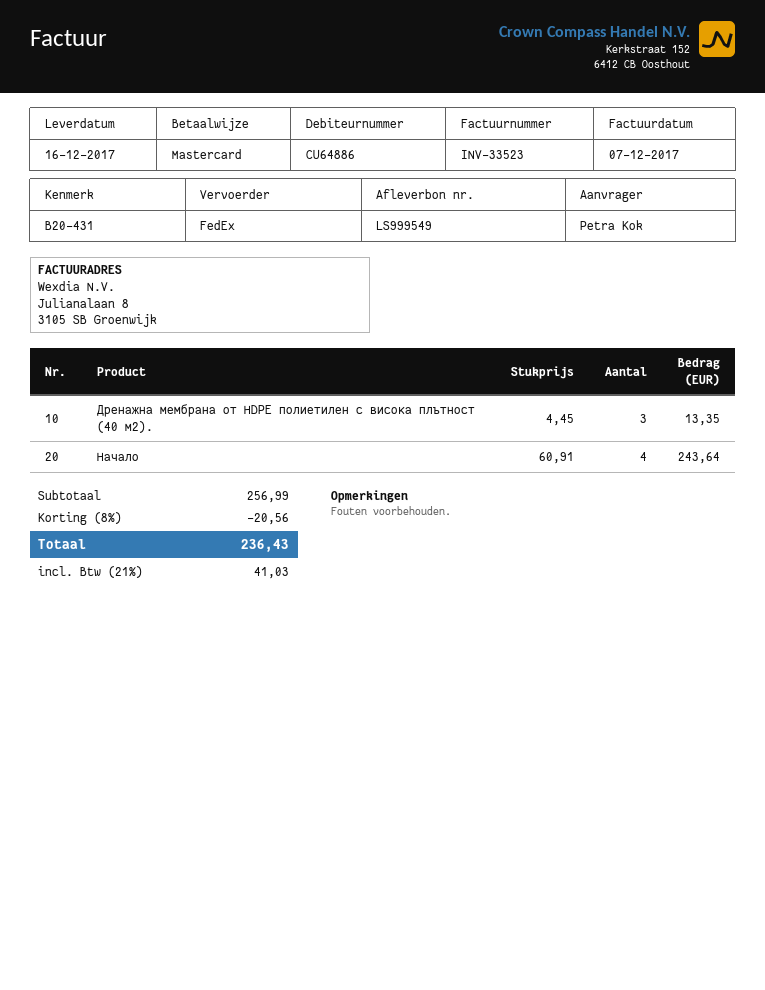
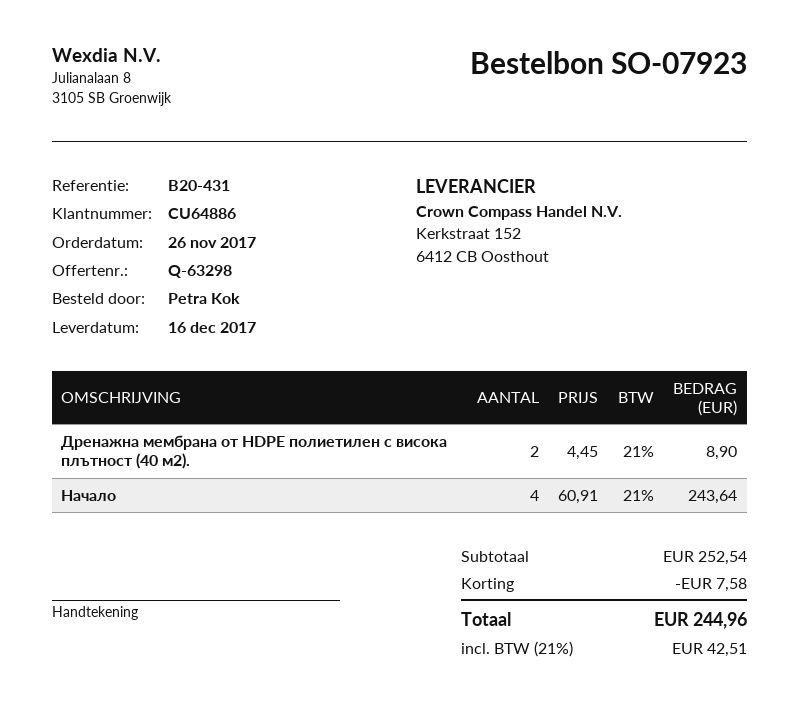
Дренажна мембрана от HDPE полиетилен с висока плътност (40 м2).: 3 x 4.45 = 13.35 -> 2 x 4.45 = 8.90
subtotal: 256.99 -> 252.54
discount: 20.56 -> 7.58
tax: 21% = 41.03 -> 21% = 42.51
total: 236.43 -> 244.96

